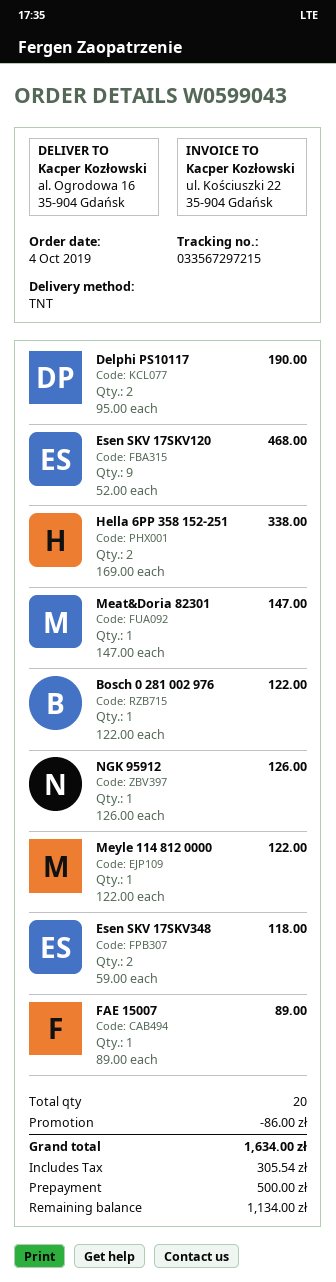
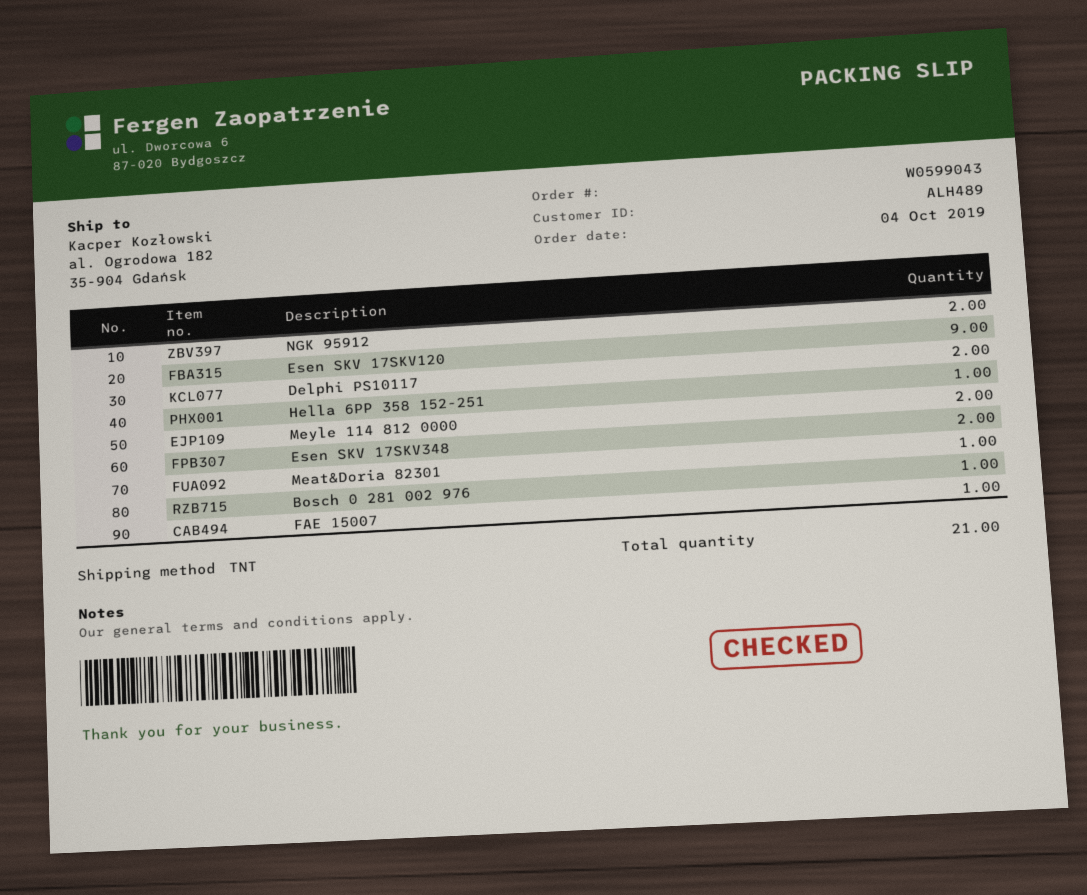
ship to: al. Ogrodowa 16, 35-904 Gdańsk -> al. Ogrodowa 182, 35-904 Gdańsk
Hella 6PP 358 152-251: 2 -> 1
NGK 95912: 1 -> 2
Meyle 114 812 0000: 1 -> 2
total quantity: 20 -> 21

